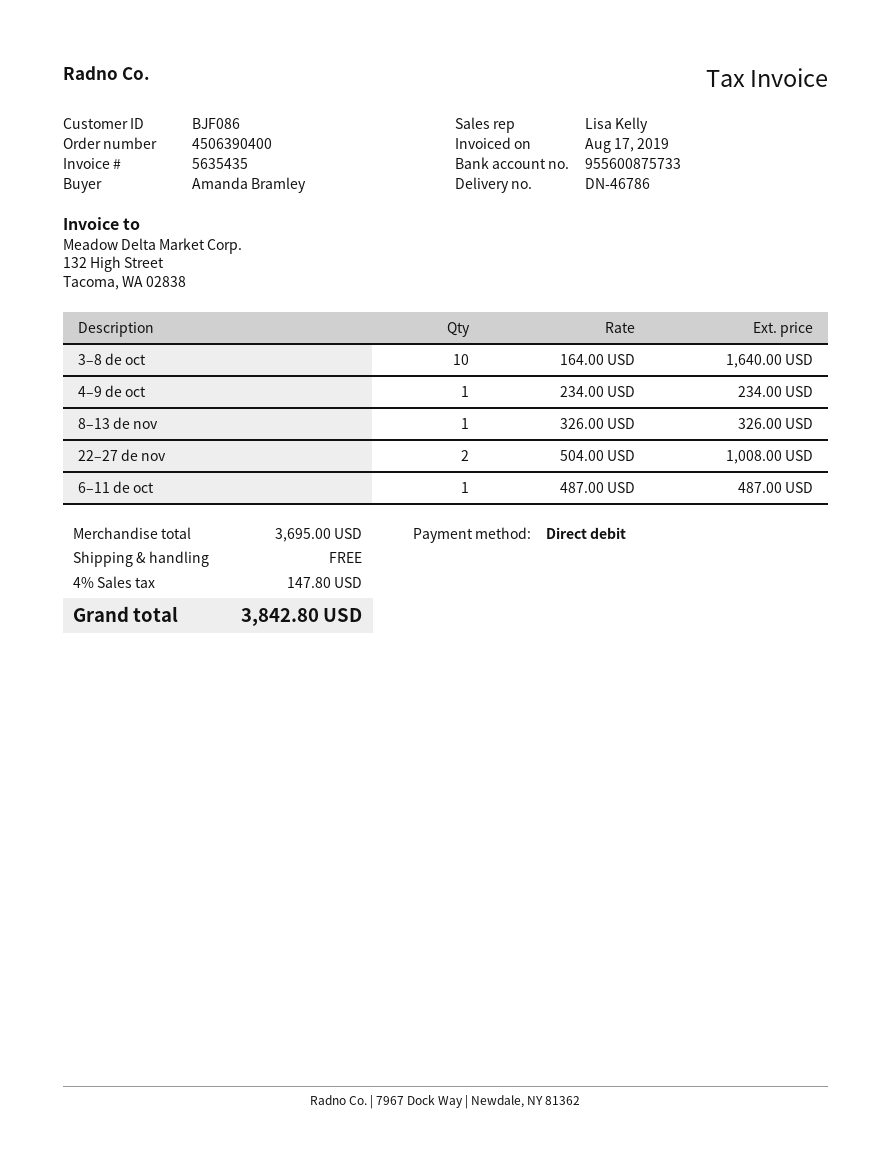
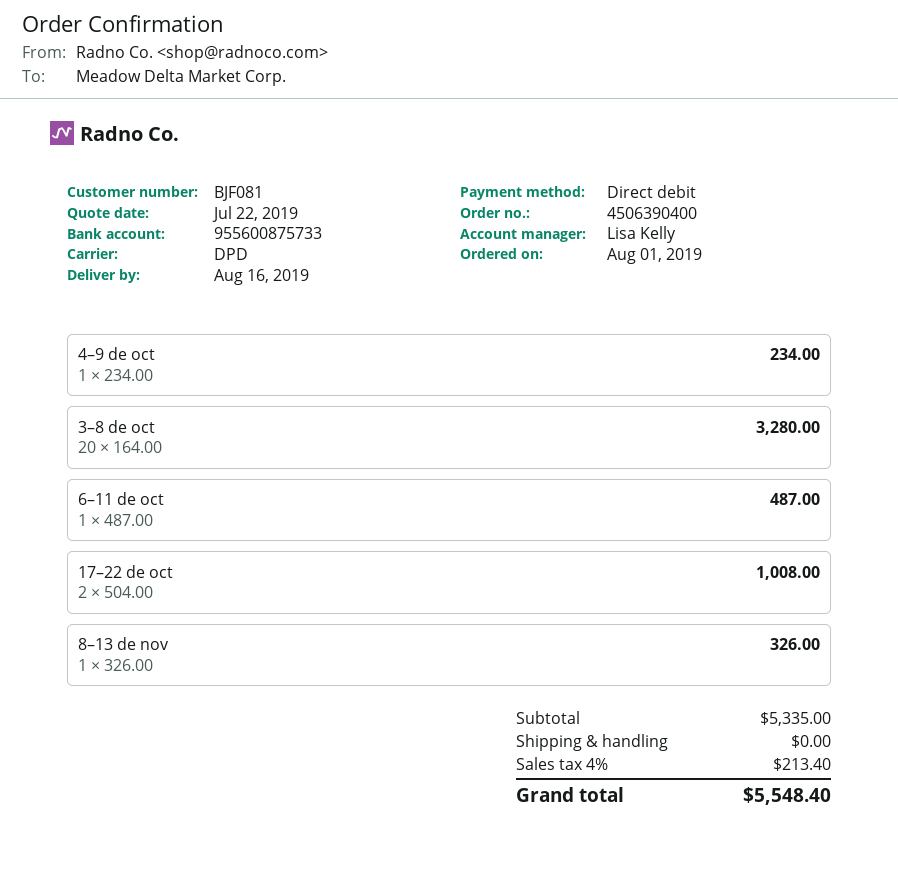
customer number: BJF086 -> BJF081
3–8 de oct: 10 x 164.00 = 1640.00 -> 20 x 164.00 = 3280.00
22–27 de nov: 2 x 504.00 = 1008.00 -> none
17–22 de oct: none -> 2 x 504.00 = 1008.00
subtotal: 3695.00 -> 5335.00
tax: 4% = 147.80 -> 4% = 213.40
total: 3842.80 -> 5548.40

